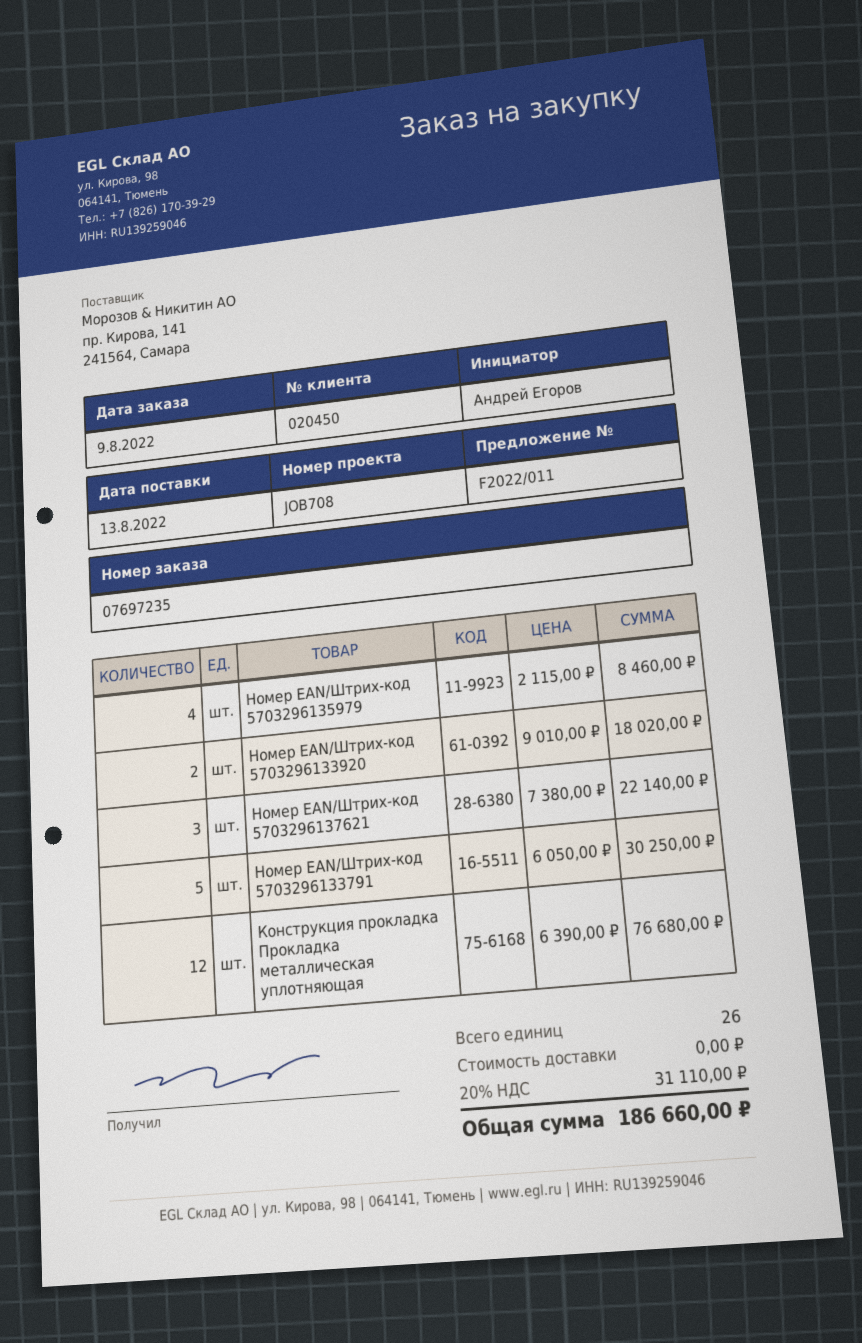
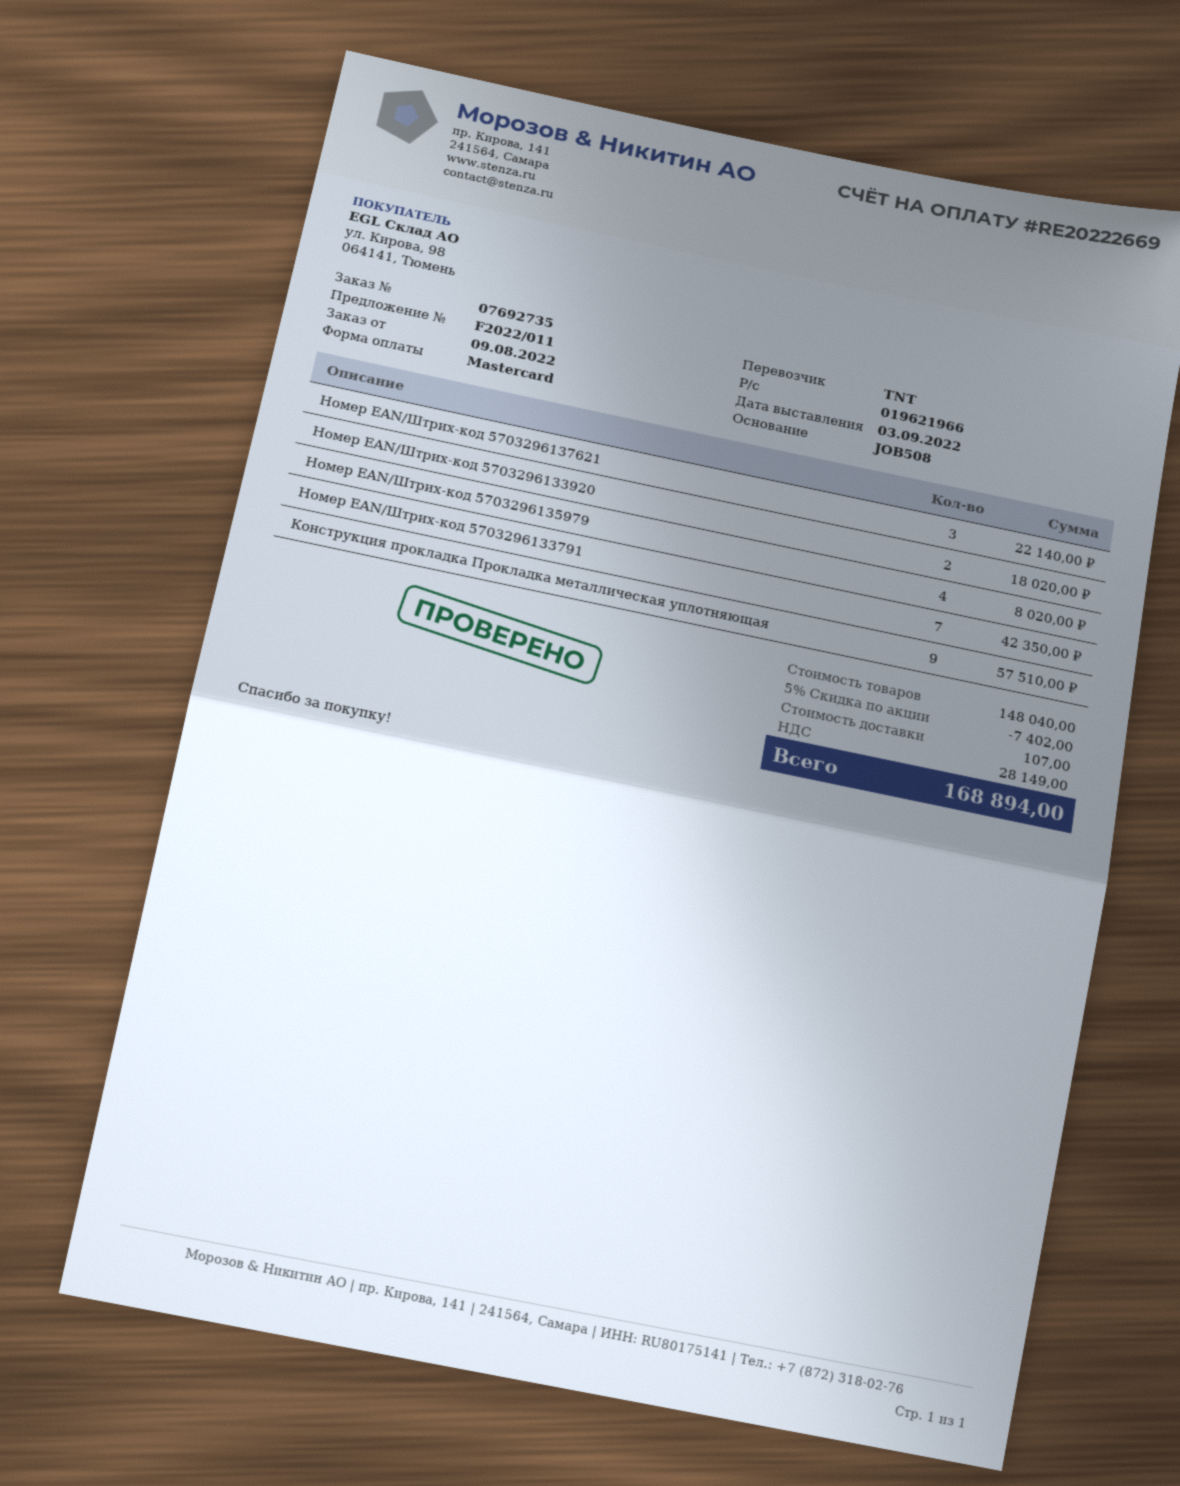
order number: 07697235 -> 07692735
reference: JOB708 -> JOB508
Номер EAN/Штрих-код 5703296135979: 4 for 8460.00 -> 4 for 8020.00
Номер EAN/Штрих-код 5703296133791: 5 for 30250.00 -> 7 for 42350.00
Конструкция прокладка Прокладка металлическая уплотняющая: 12 for 76680.00 -> 9 for 57510.00
discount: none -> 5% = 7402.00
shipping: 0.00 -> 107.00
tax: 31110.00 -> 28149.00
total: 186660.00 -> 168894.00

